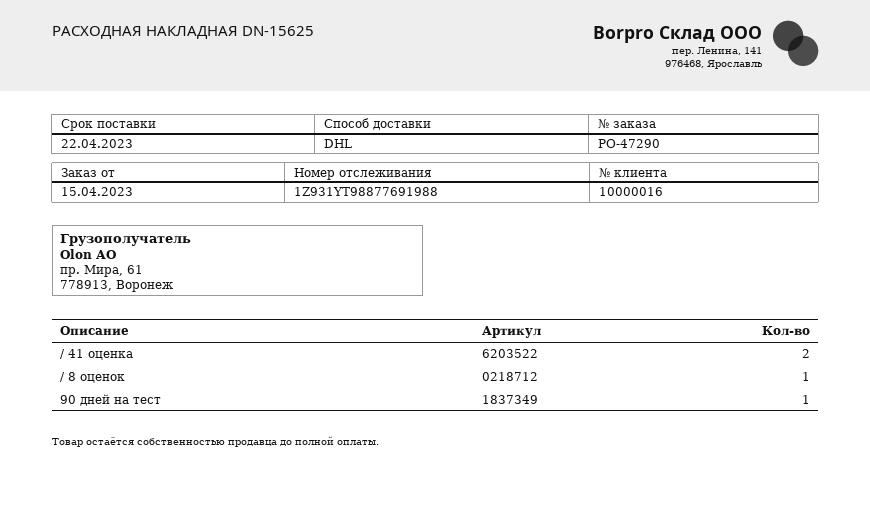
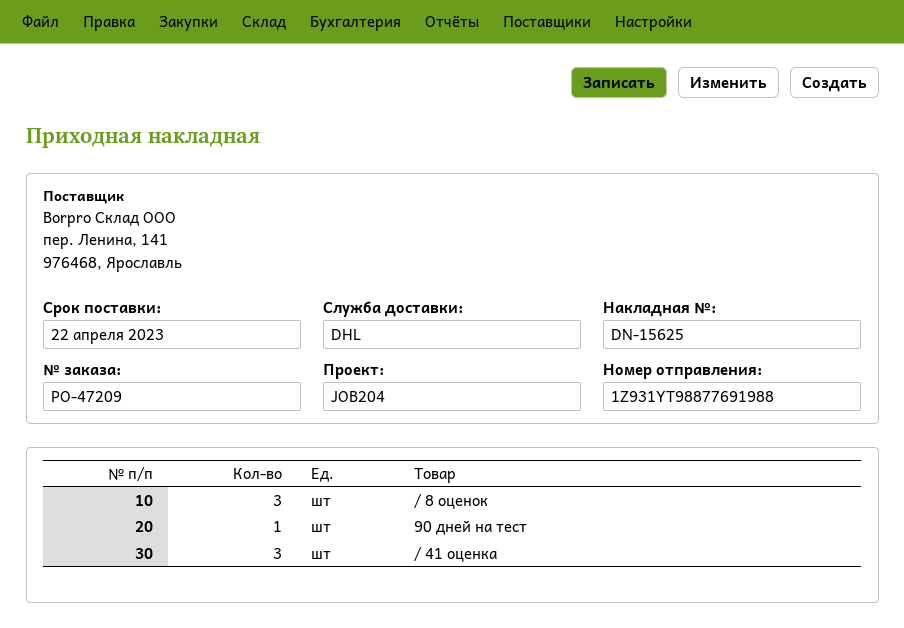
order number: PO-47290 -> PO-47209
/ 41 оценка: 2 -> 3
/ 8 оценок: 1 -> 3

